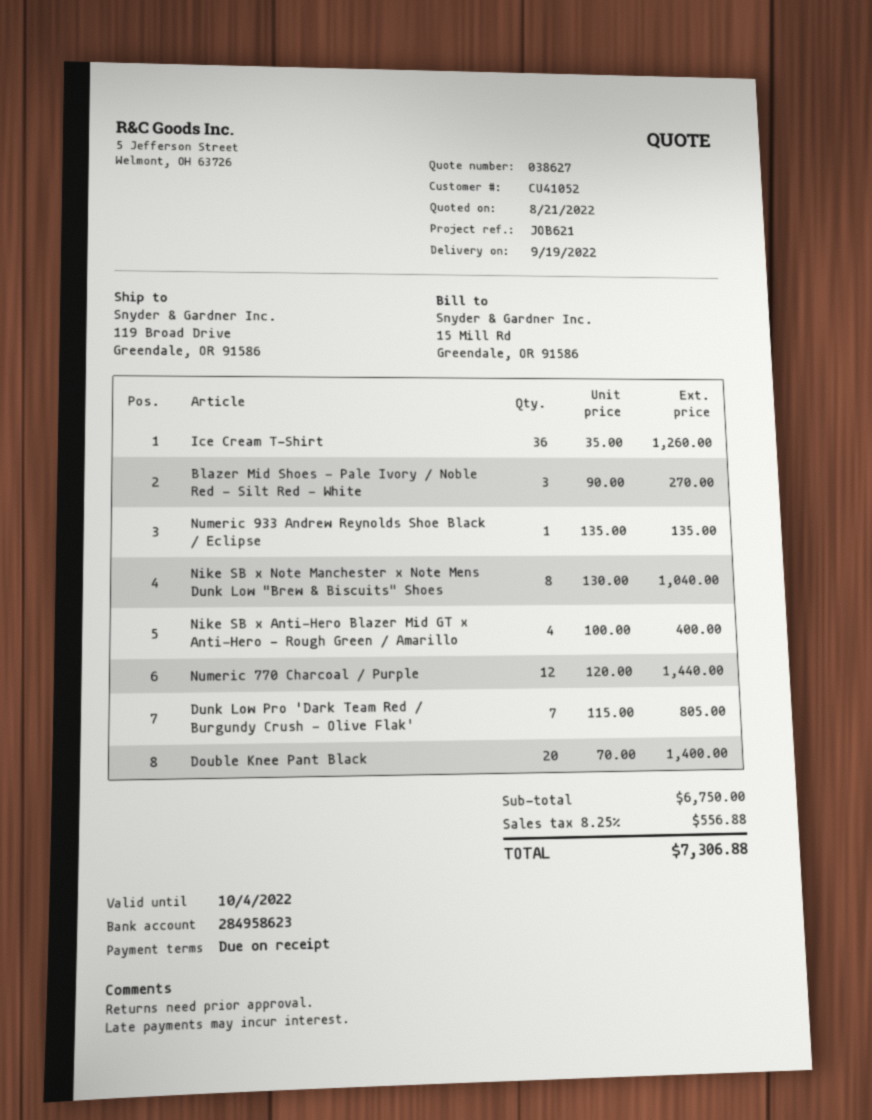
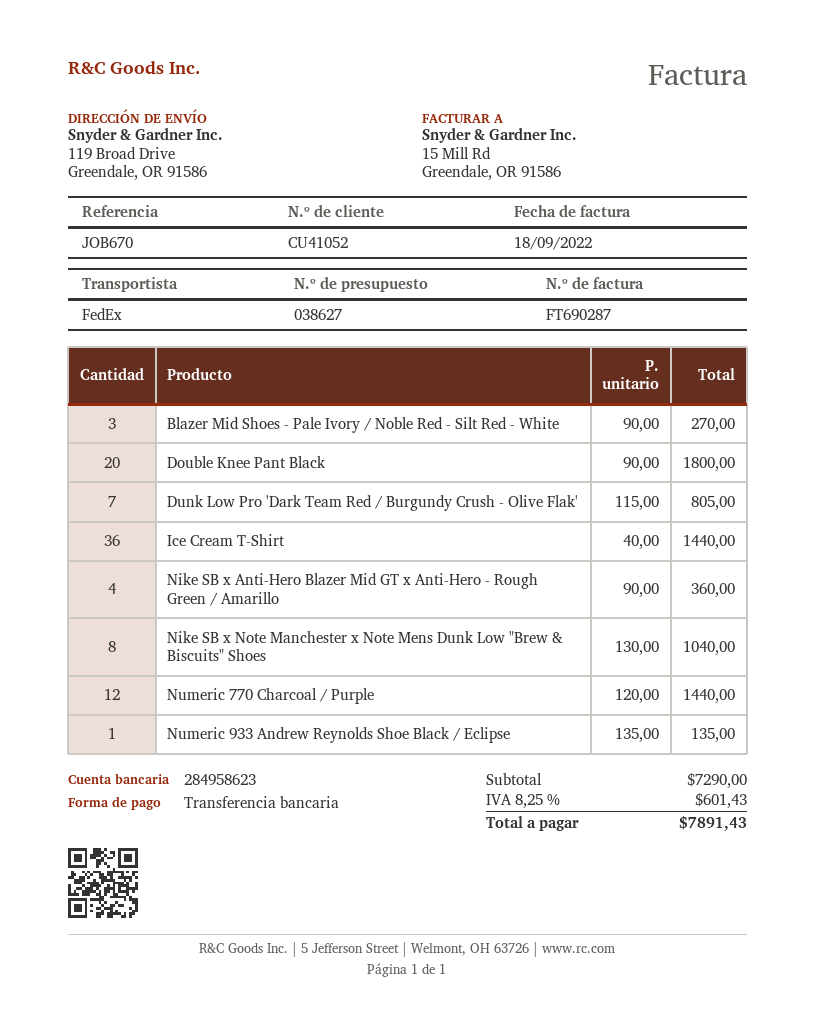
reference: JOB621 -> JOB670
Ice Cream T-Shirt: 36 x 35.00 = 1260.00 -> 36 x 40.00 = 1440.00
Nike SB x Anti-Hero Blazer Mid GT x Anti-Hero - Rough Green / Amarillo: 4 x 100.00 = 400.00 -> 4 x 90.00 = 360.00
Double Knee Pant Black: 20 x 70.00 = 1400.00 -> 20 x 90.00 = 1800.00
subtotal: 6750.00 -> 7290.00
tax: 8.25% = 556.88 -> 8.25% = 601.43
total: 7306.88 -> 7891.43

